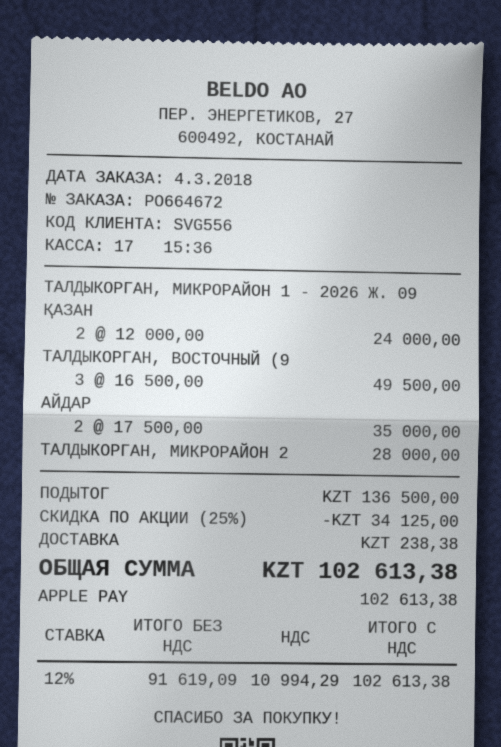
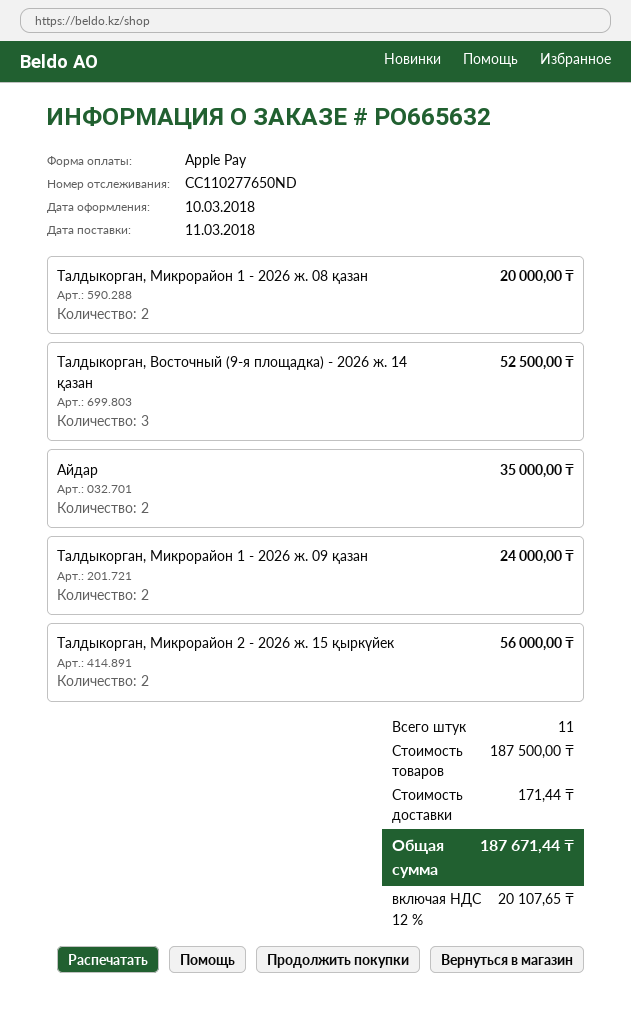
order number: PO664672 -> PO665632
order date: 2018-03-04 -> 2018-03-10
ТАЛДЫКОРГАН, ВОСТОЧНЫЙ (9: 3 for 49500.00 -> 3 for 52500.00
ТАЛДЫКОРГАН, МИКРОРАЙОН 2: 1 for 28000.00 -> 2 for 56000.00
Талдыкорган, Микрорайон 1 - 2026 ж. 08 қазан: none -> 2 for 20000.00
subtotal: 136500.00 -> 187500.00
discount: 25% = 34125.00 -> none
shipping: 238.38 -> 171.44
tax: 12% = 10994.29 -> 12% = 20107.65
total: 102613.38 -> 187671.44

